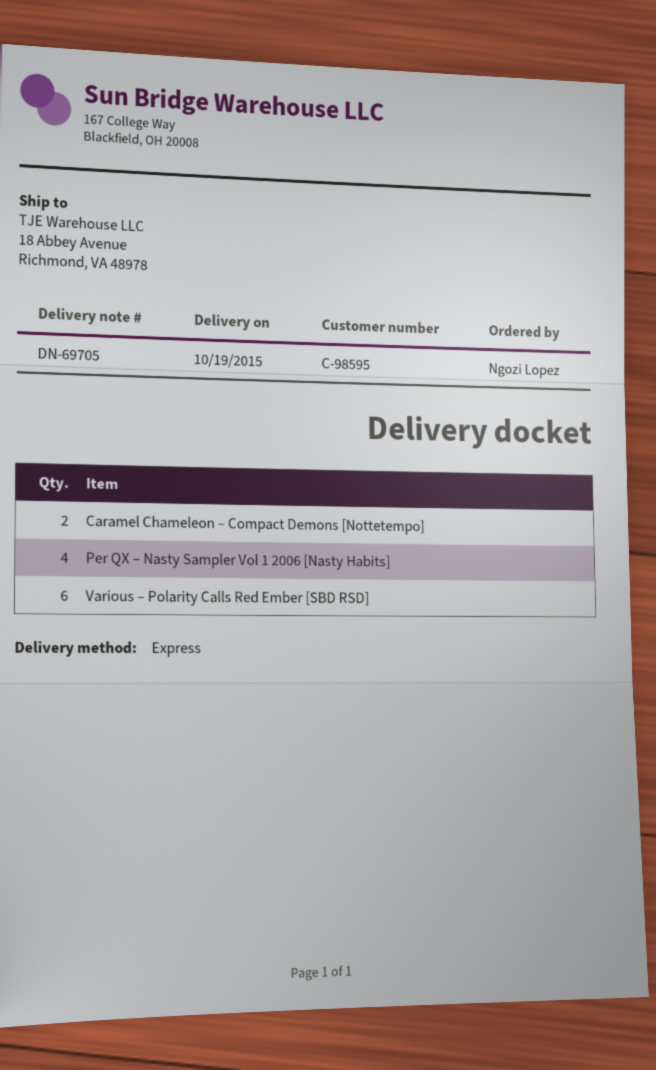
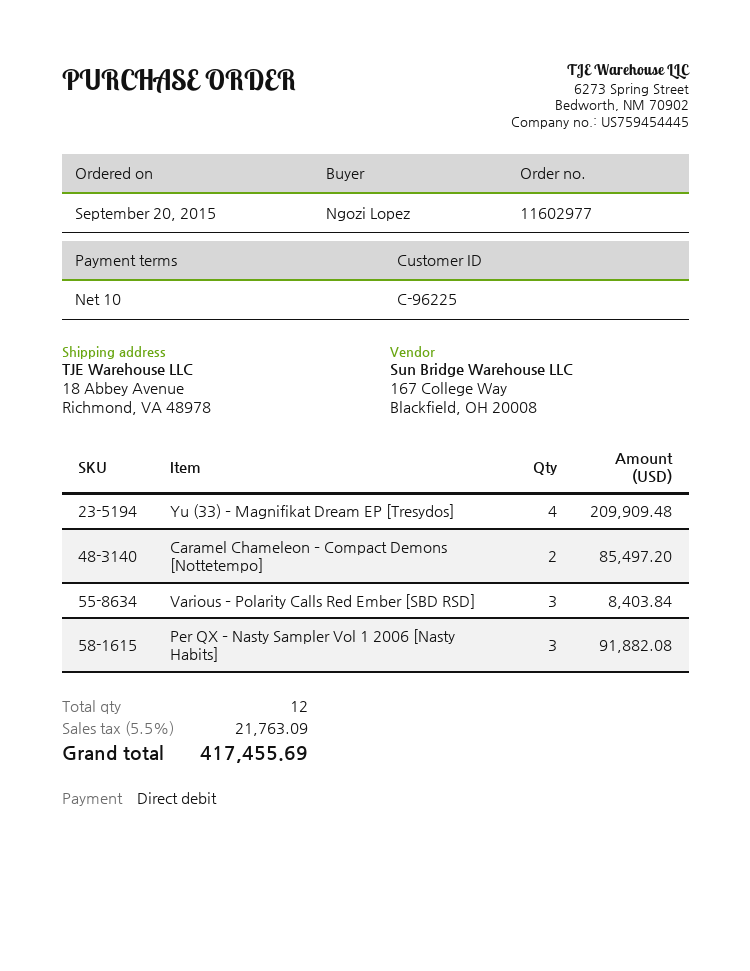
customer number: C-98595 -> C-96225
Per QX – Nasty Sampler Vol 1 2006 [Nasty Habits]: 4 -> 3
Various – Polarity Calls Red Ember [SBD RSD]: 6 -> 3
Yu (33) – Magnifikat Dream EP [Tresydos]: none -> 4

